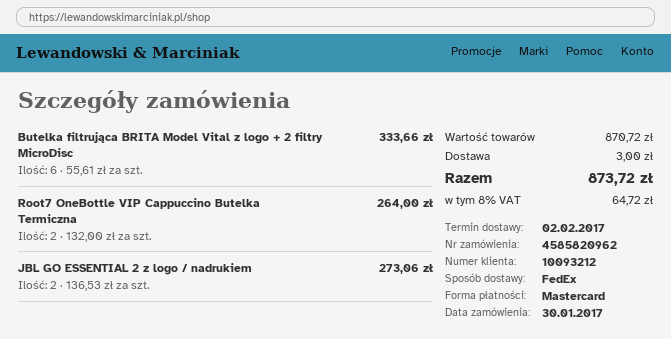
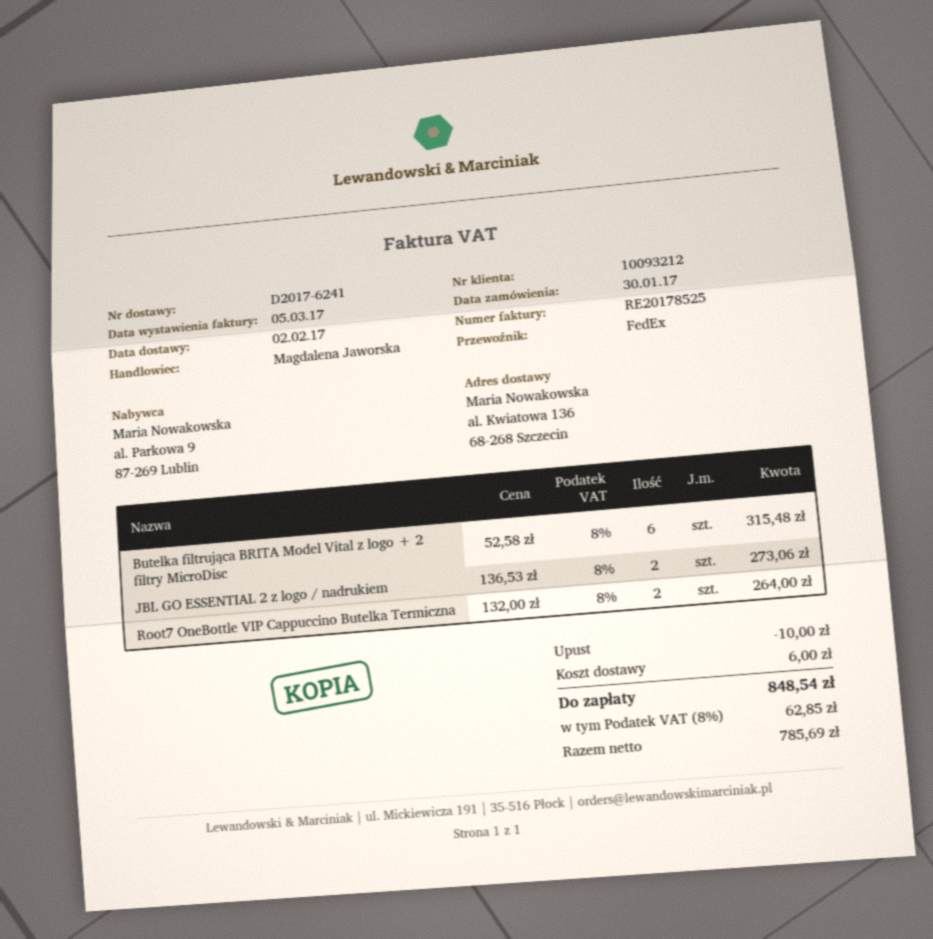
Butelka filtrująca BRITA Model Vital z logo + 2 filtry MicroDisc: 6 x 55.61 = 333.66 -> 6 x 52.58 = 315.48
discount: none -> 10.00
shipping: 3.00 -> 6.00
tax: 8% = 64.72 -> 8% = 62.85
total: 873.72 -> 848.54

